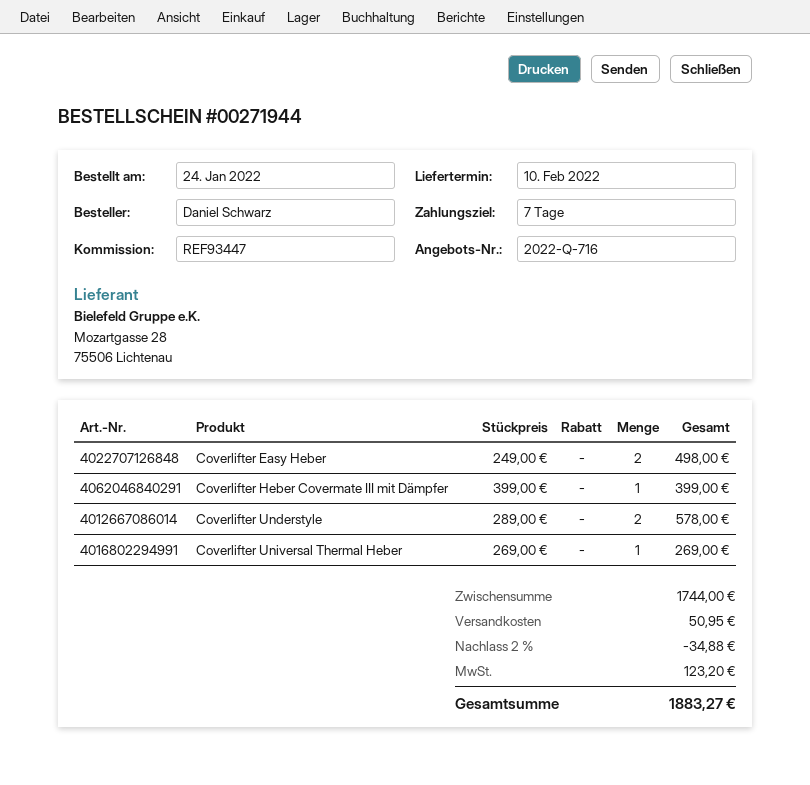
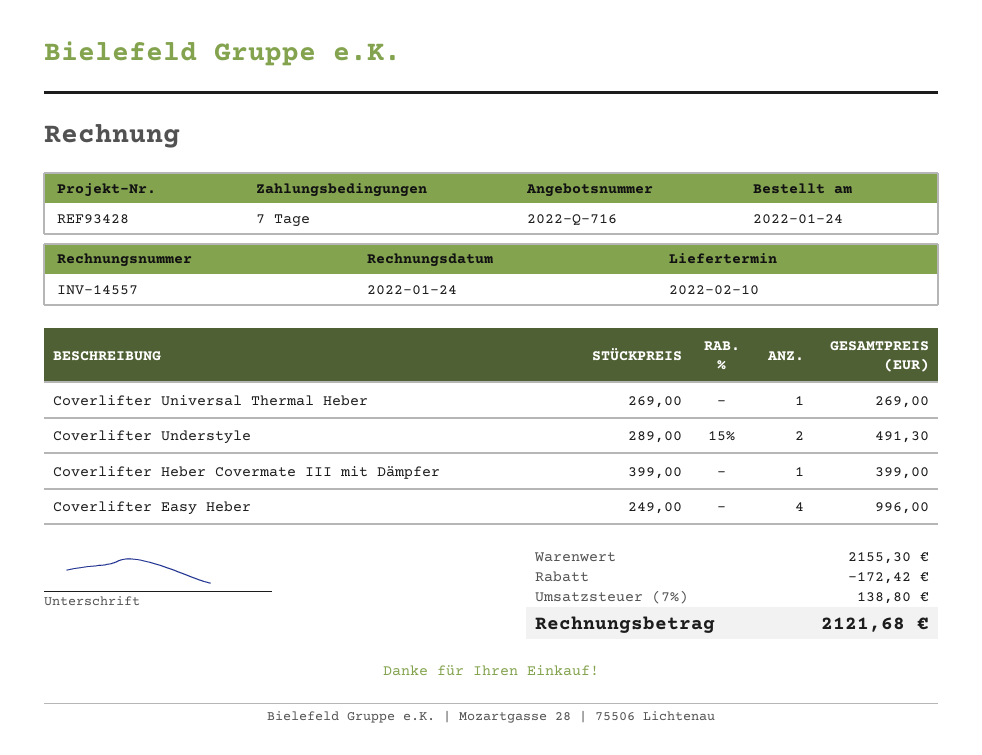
reference: REF93447 -> REF93428
Coverlifter Easy Heber: 2 x 249.00 = 498.00 -> 4 x 249.00 = 996.00
Coverlifter Understyle: 2 x 289.00 = 578.00 -> 2 x 289.00 - 15% = 491.30
subtotal: 1744.00 -> 2155.30
discount: 34.88 -> 172.42
shipping: 50.95 -> none
tax: 123.20 -> 138.80
total: 1883.27 -> 2121.68

